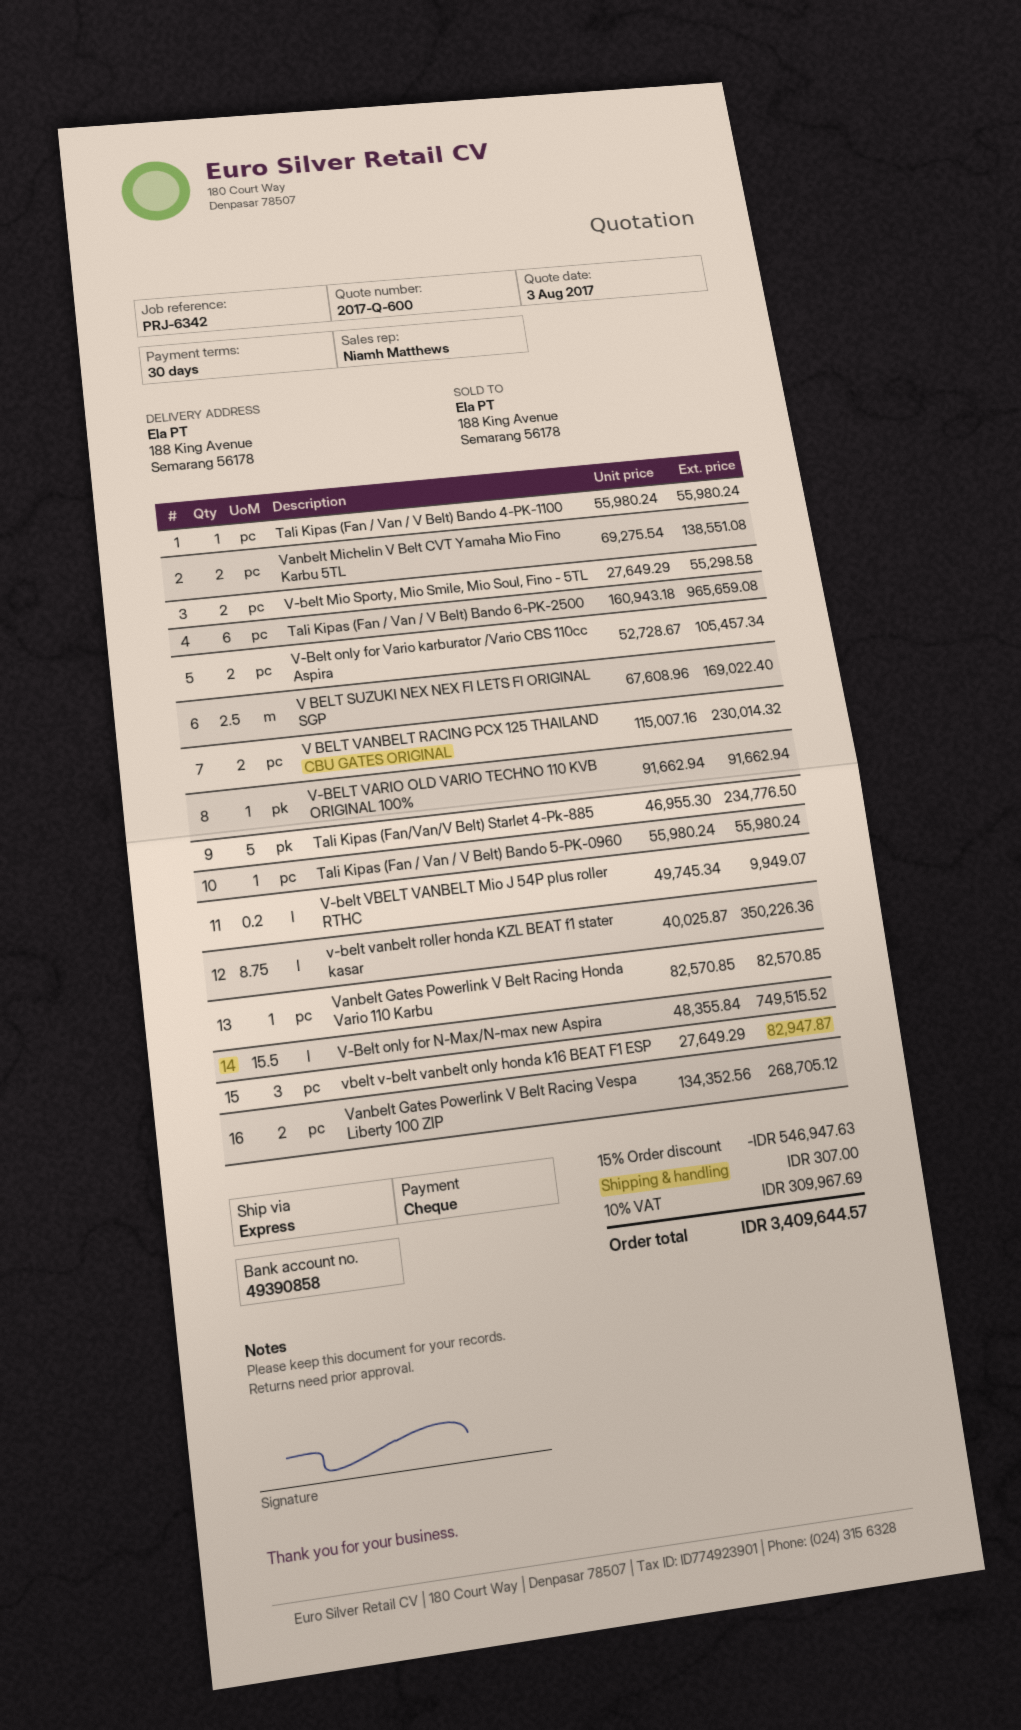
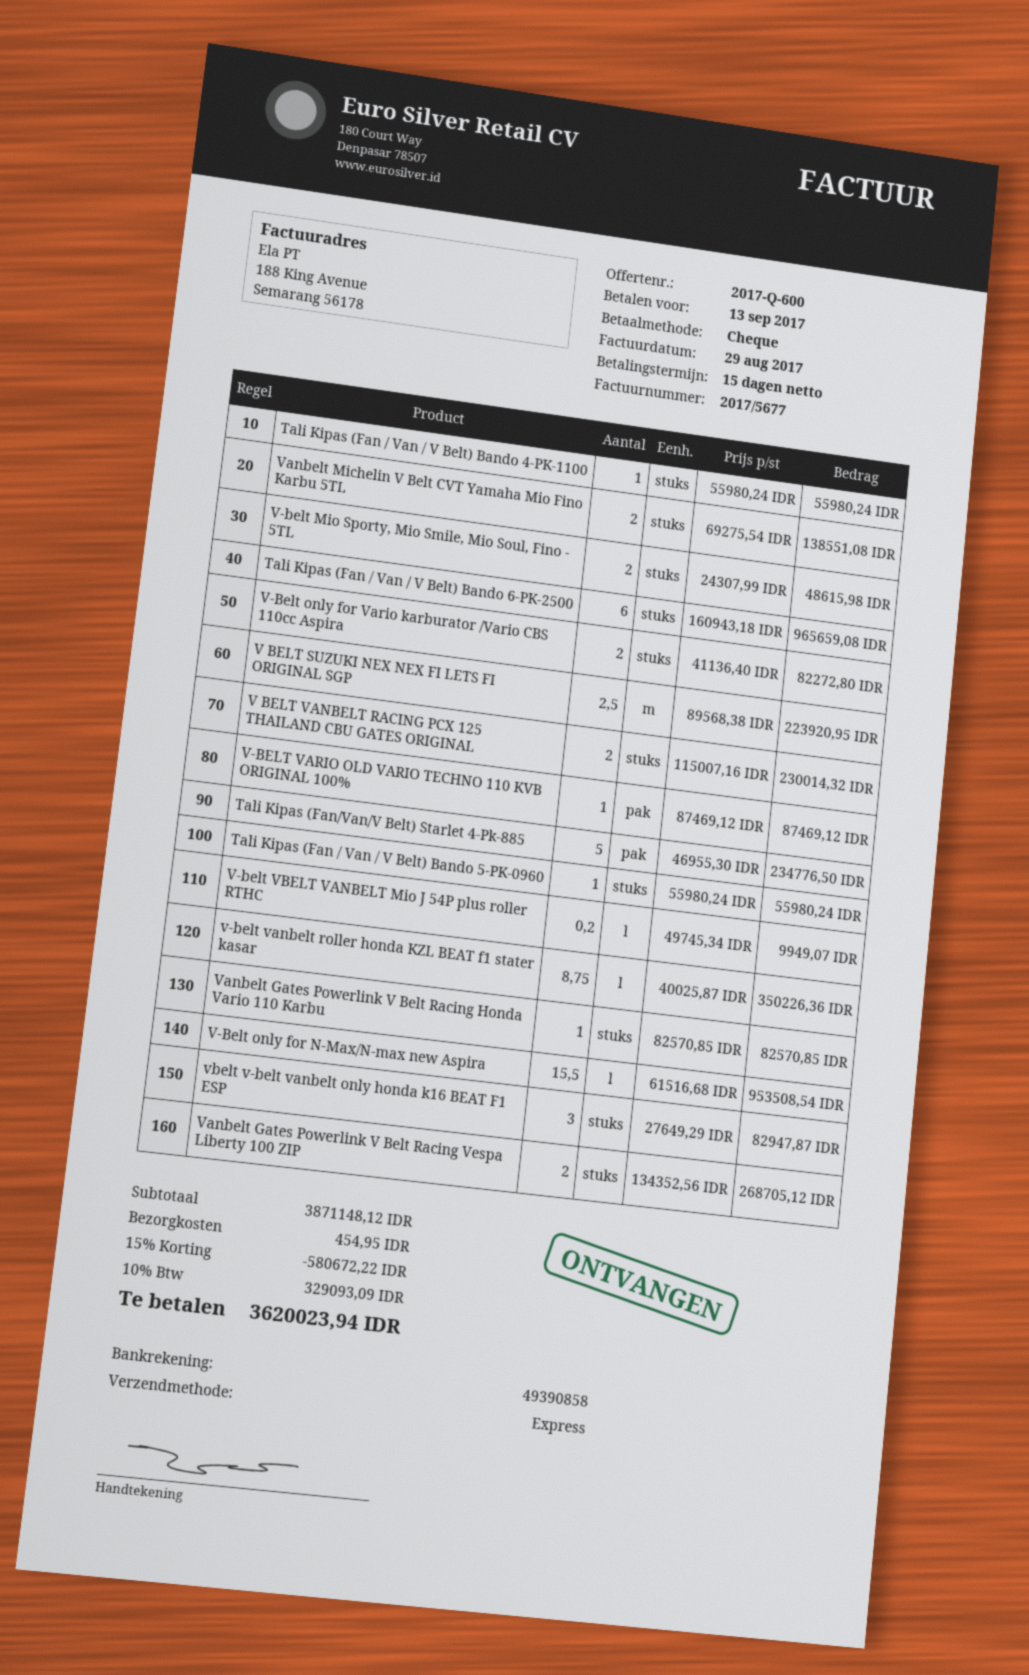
payment terms: 30 days -> 15 days
V-belt Mio Sporty, Mio Smile, Mio Soul, Fino - 5TL: 2 x 27649.29 = 55298.58 -> 2 x 24307.99 = 48615.98
V-Belt only for Vario karburator /Vario CBS 110cc Aspira: 2 x 52728.67 = 105457.34 -> 2 x 41136.40 = 82272.80
V BELT SUZUKI NEX NEX FI LETS FI ORIGINAL SGP: 2.5 x 67608.96 = 169022.40 -> 2.5 x 89568.38 = 223920.95
V-BELT VARIO OLD VARIO TECHNO 110 KVB ORIGINAL 100%: 1 x 91662.94 = 91662.94 -> 1 x 87469.12 = 87469.12
V-Belt only for N-Max/N-max new Aspira: 15.5 x 48355.84 = 749515.52 -> 15.5 x 61516.68 = 953508.54
discount: 15% = 546947.63 -> 15% = 580672.22
shipping: 307.00 -> 454.95
tax: 10% = 309967.69 -> 10% = 329093.09
total: 3409644.57 -> 3620023.94

